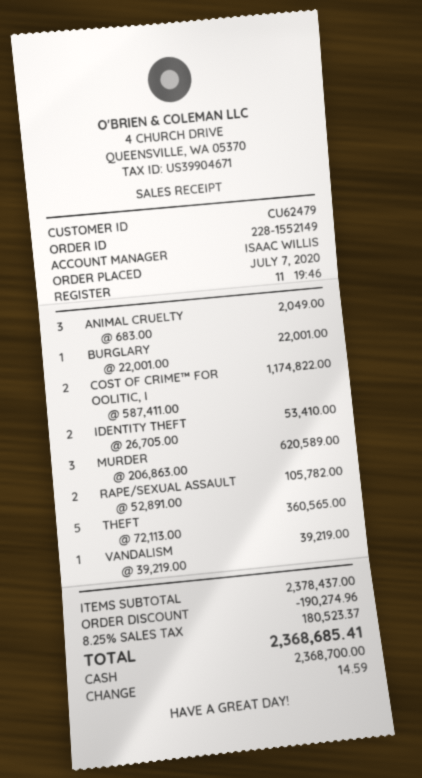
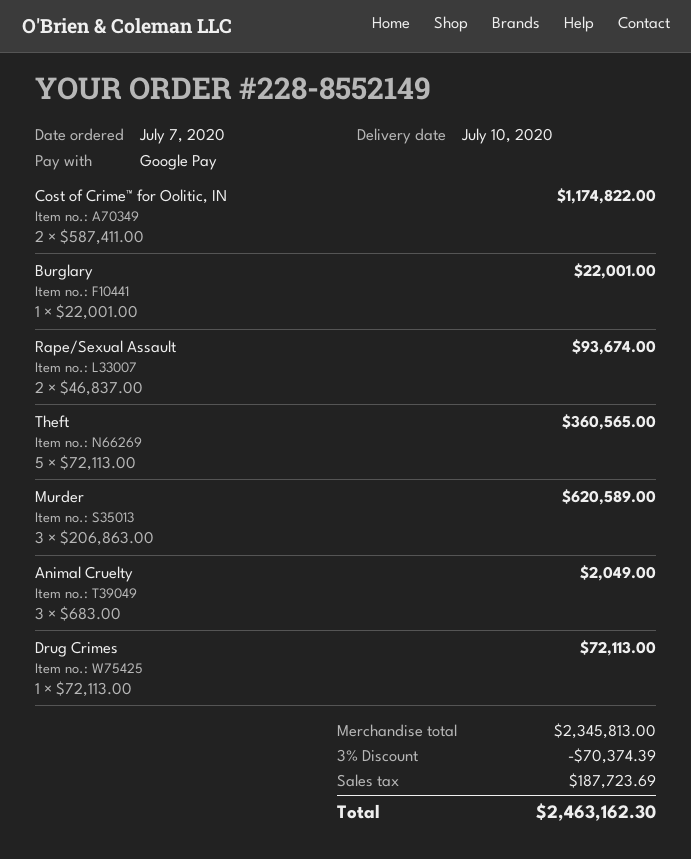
order number: 228-1552149 -> 228-8552149
payment method: cash -> Google Pay
IDENTITY THEFT: 2 x 26705.00 = 53410.00 -> none
RAPE/SEXUAL ASSAULT: 2 x 52891.00 = 105782.00 -> 2 x 46837.00 = 93674.00
VANDALISM: 1 x 39219.00 = 39219.00 -> none
Drug Crimes: none -> 1 x 72113.00 = 72113.00
subtotal: 2378437.00 -> 2345813.00
discount: 190274.96 -> 70374.39
tax: 180523.37 -> 187723.69
total: 2368685.41 -> 2463162.30

